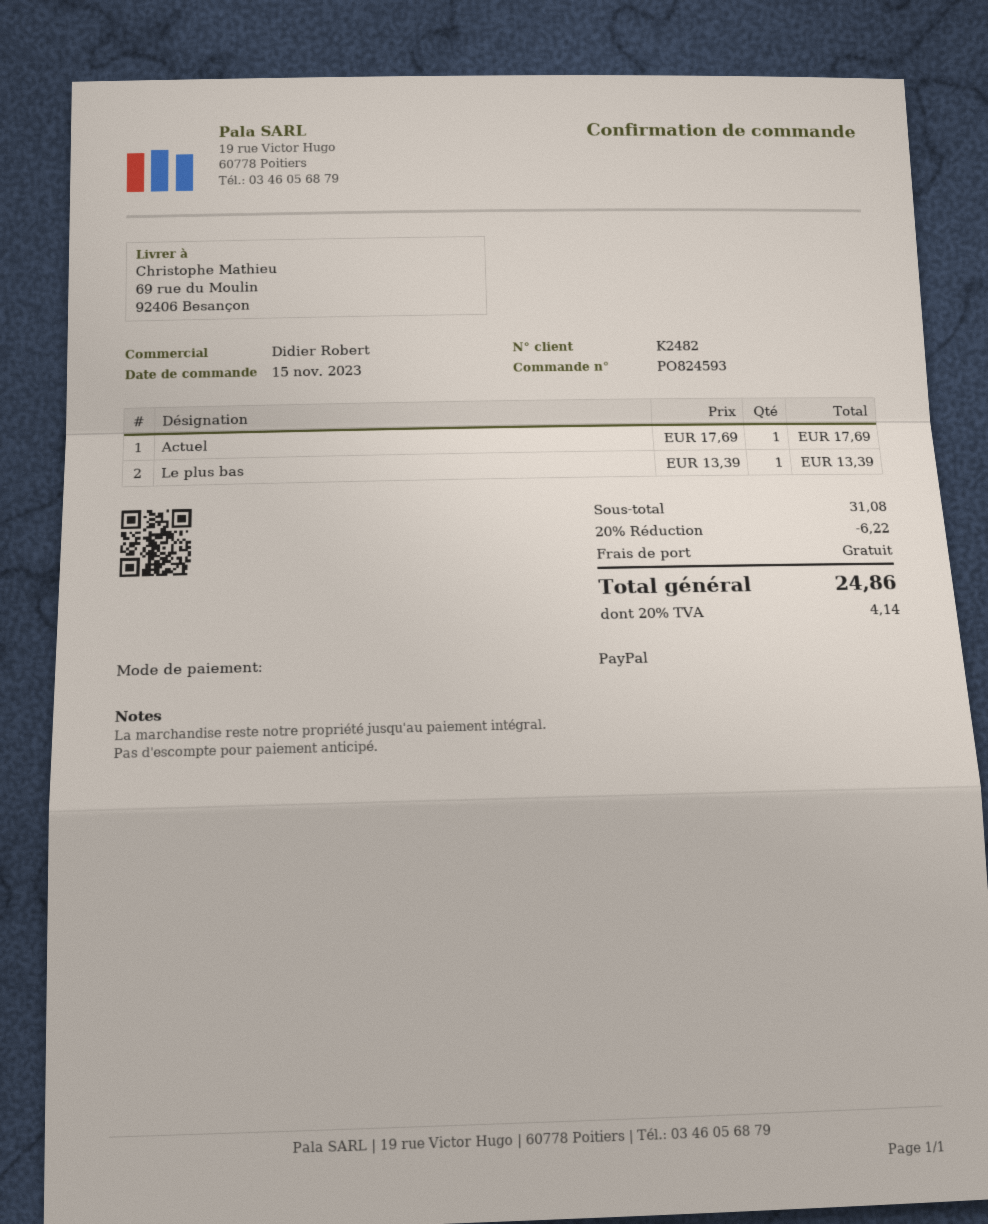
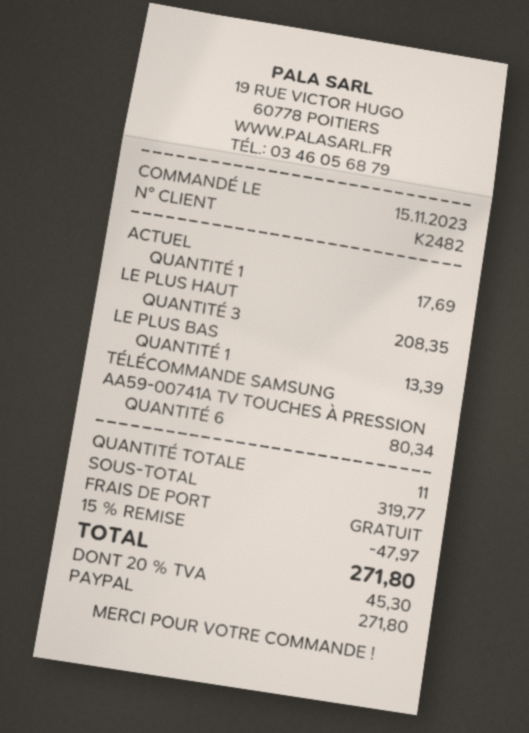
LE PLUS HAUT: none -> 3 for 208.35
TÉLÉCOMMANDE SAMSUNG AA59-00741A TV TOUCHES À PRESSION: none -> 6 for 80.34
subtotal: 31.08 -> 319.77
discount: 20% = 6.22 -> 15% = 47.97
tax: 20% = 4.14 -> 20% = 45.30
total: 24.86 -> 271.80

